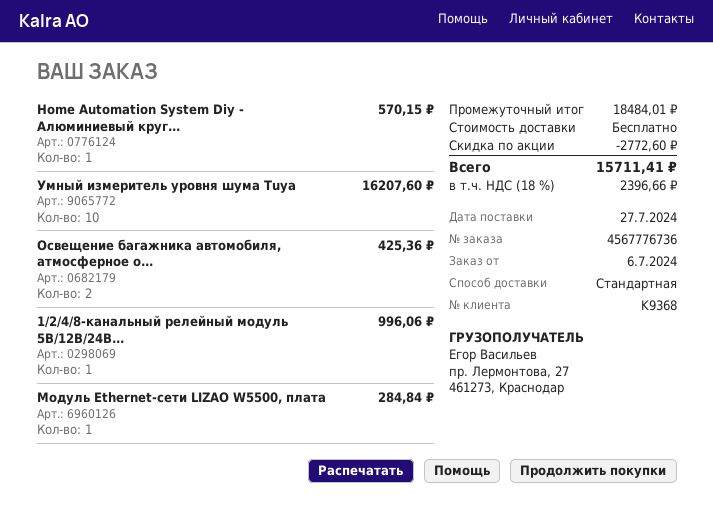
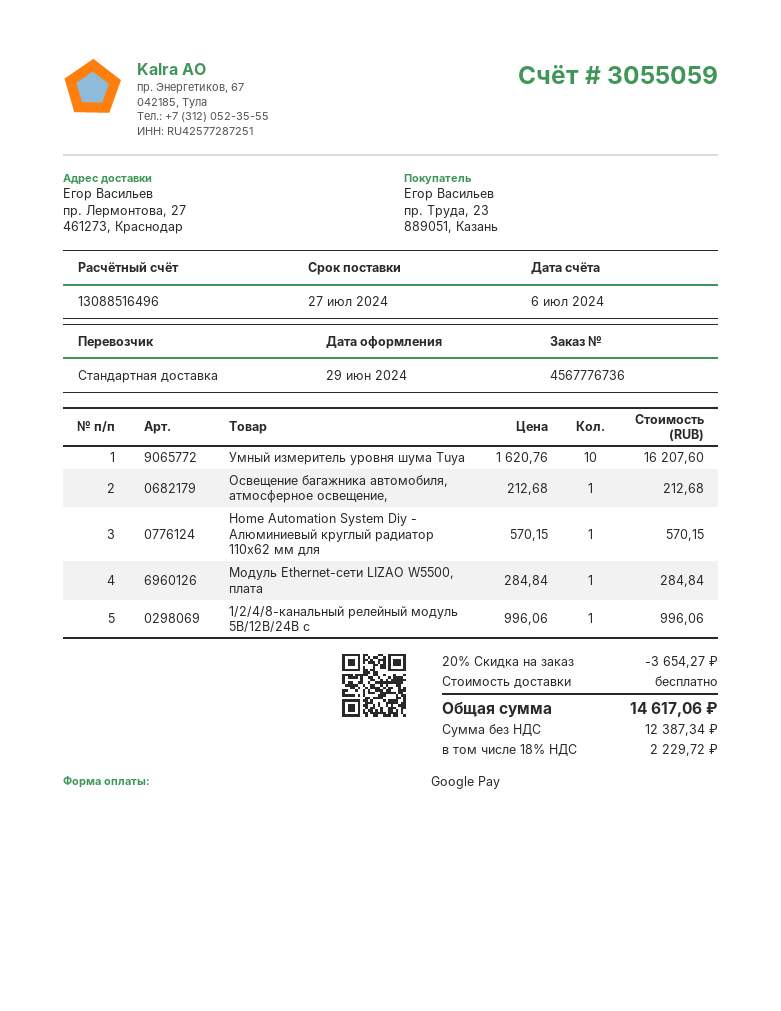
order date: 2024-07-06 -> 2024-06-29
Освещение багажника автомобиля, атмосферное о...: 2 for 425.36 -> 1 for 212.68
discount: 2772.60 -> 3654.27
tax: 18% = 2396.66 -> 18% = 2229.72
total: 15711.41 -> 14617.06

